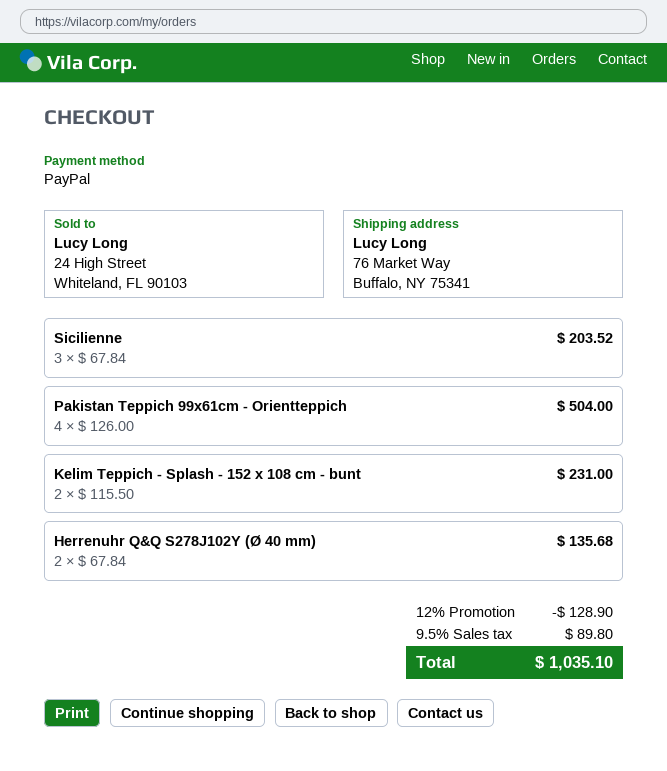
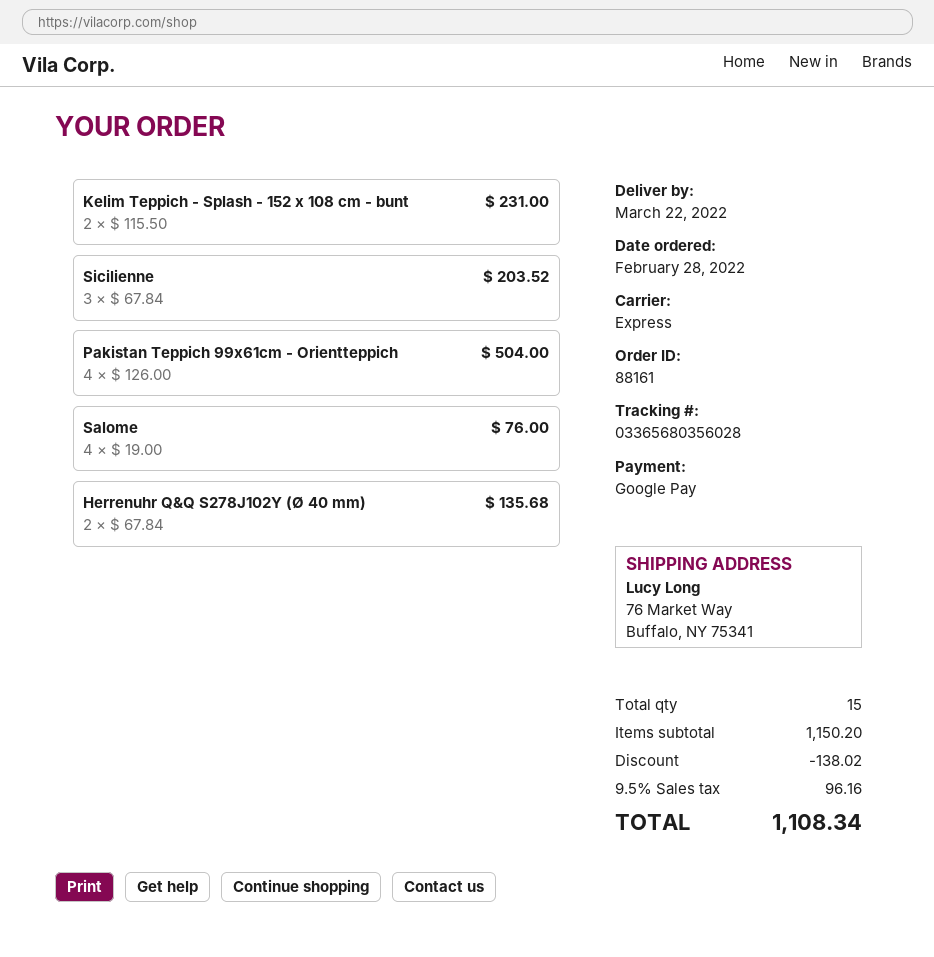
payment method: PayPal -> Google Pay
Salome: none -> 4 x 19.00 = 76.00
discount: 128.90 -> 138.02
tax: 9.5% = 89.80 -> 9.5% = 96.16
total: 1035.10 -> 1108.34

